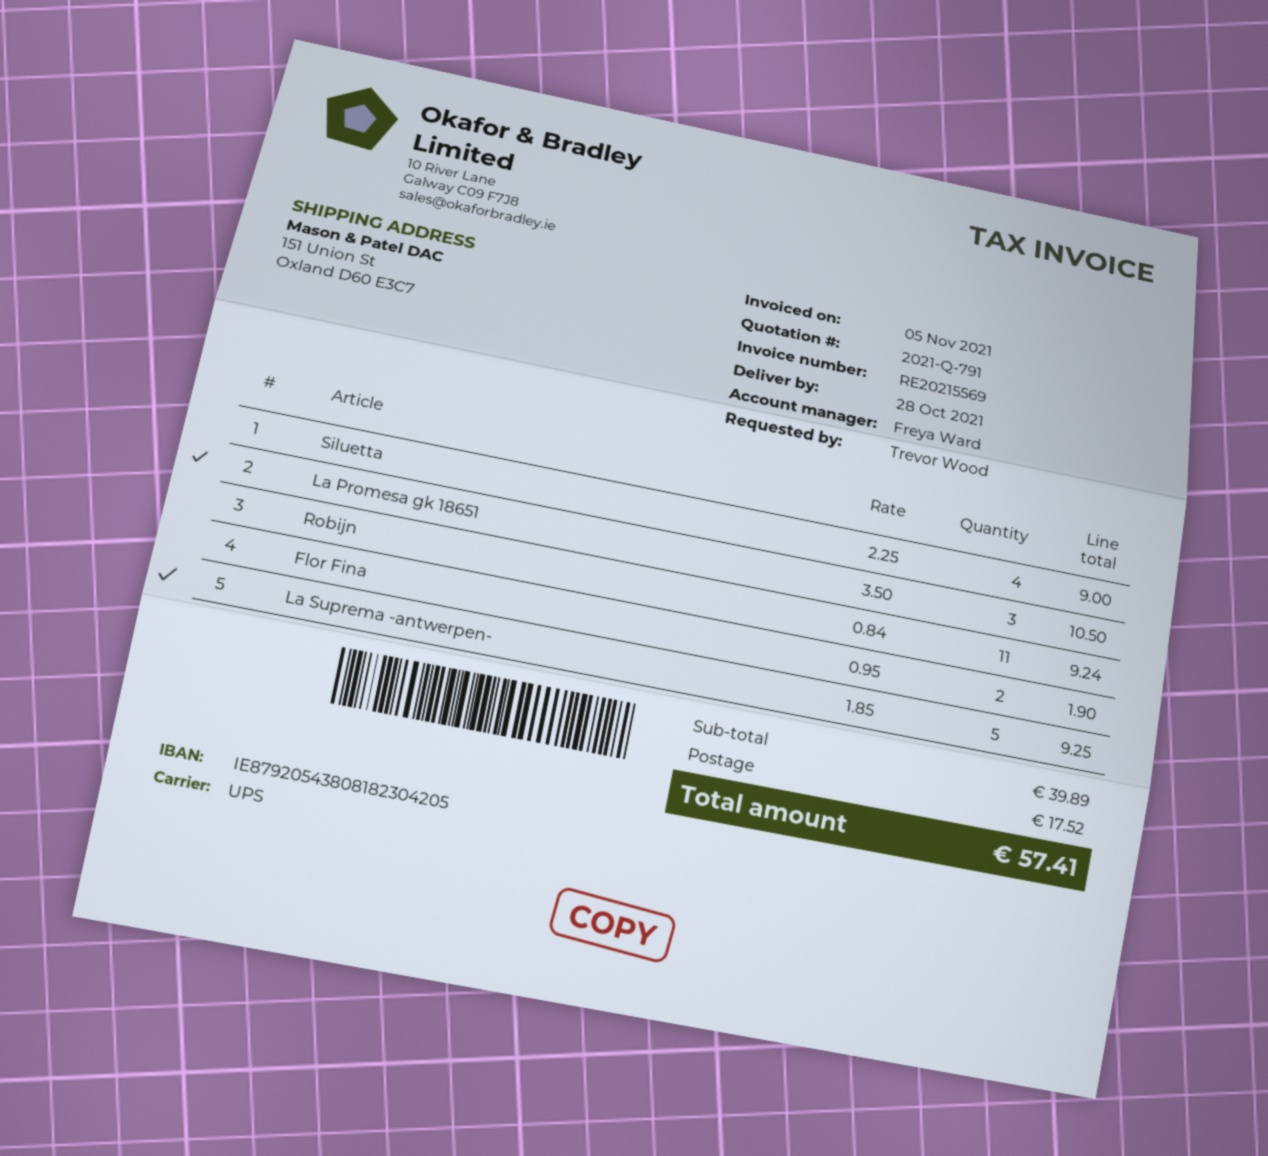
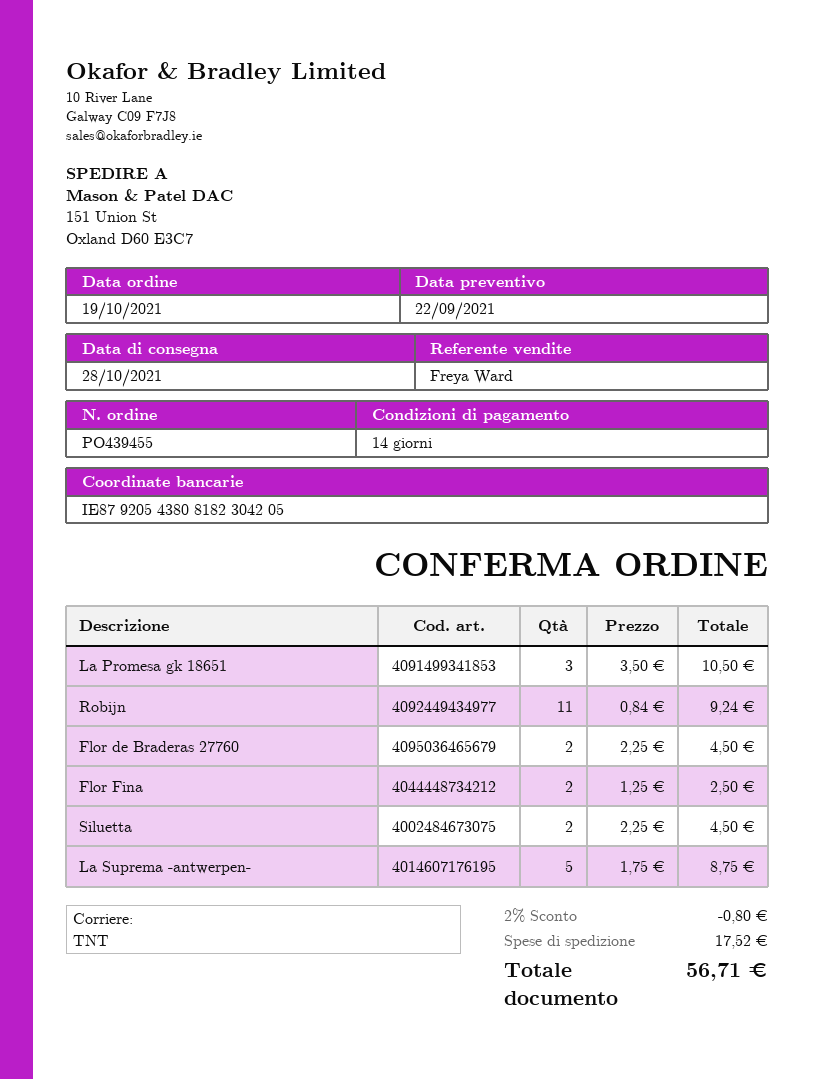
shipping method: UPS -> TNT
Siluetta: 4 x 2.25 = 9.00 -> 2 x 2.25 = 4.50
Flor Fina: 2 x 0.95 = 1.90 -> 2 x 1.25 = 2.50
La Suprema -antwerpen-: 5 x 1.85 = 9.25 -> 5 x 1.75 = 8.75
Flor de Braderas 27760: none -> 2 x 2.25 = 4.50
discount: none -> 2% = 0.80
total: 57.41 -> 56.71

